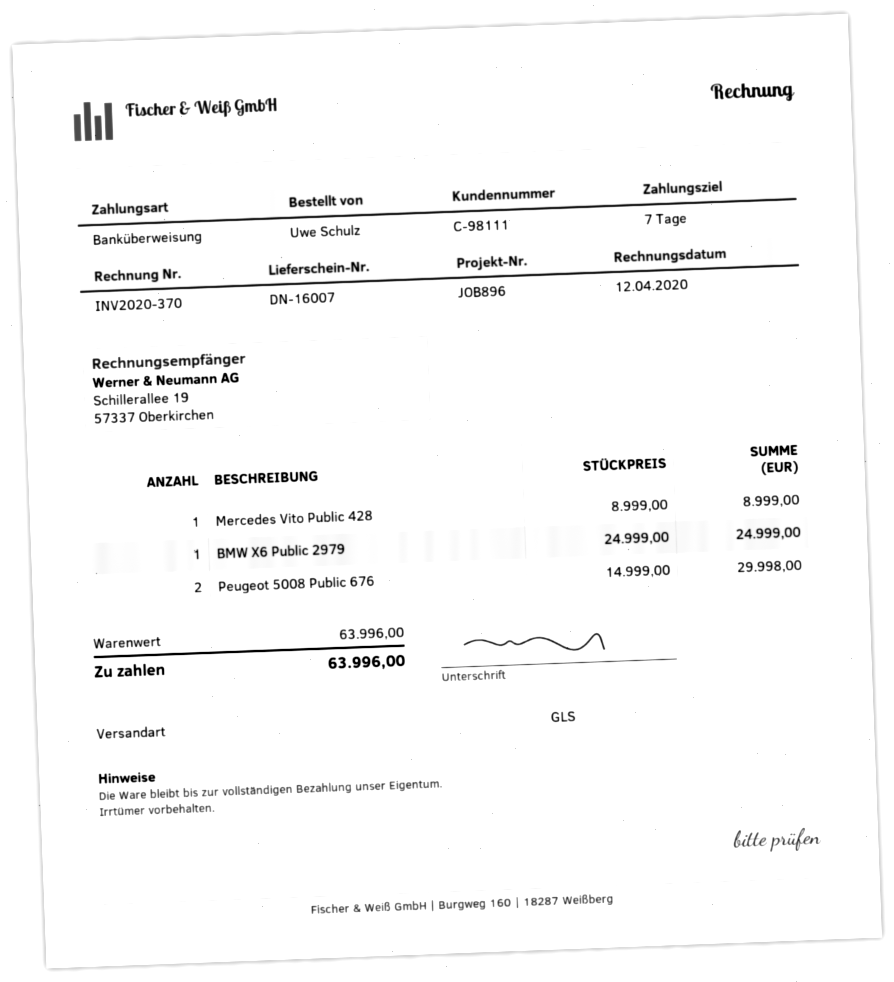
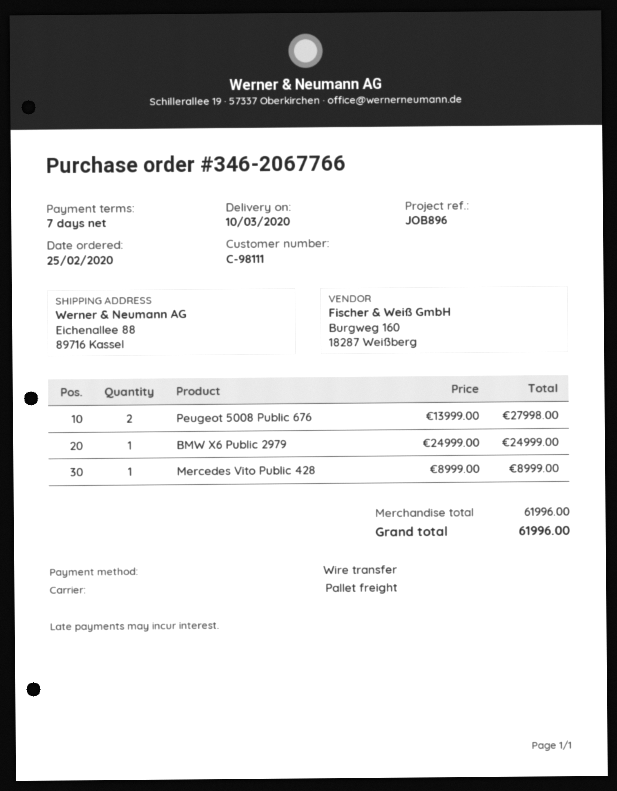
shipping method: GLS -> pallet freight
Peugeot 5008 Public 676: 2 x 14999.00 = 29998.00 -> 2 x 13999.00 = 27998.00
subtotal: 63996.00 -> 61996.00
total: 63996.00 -> 61996.00

